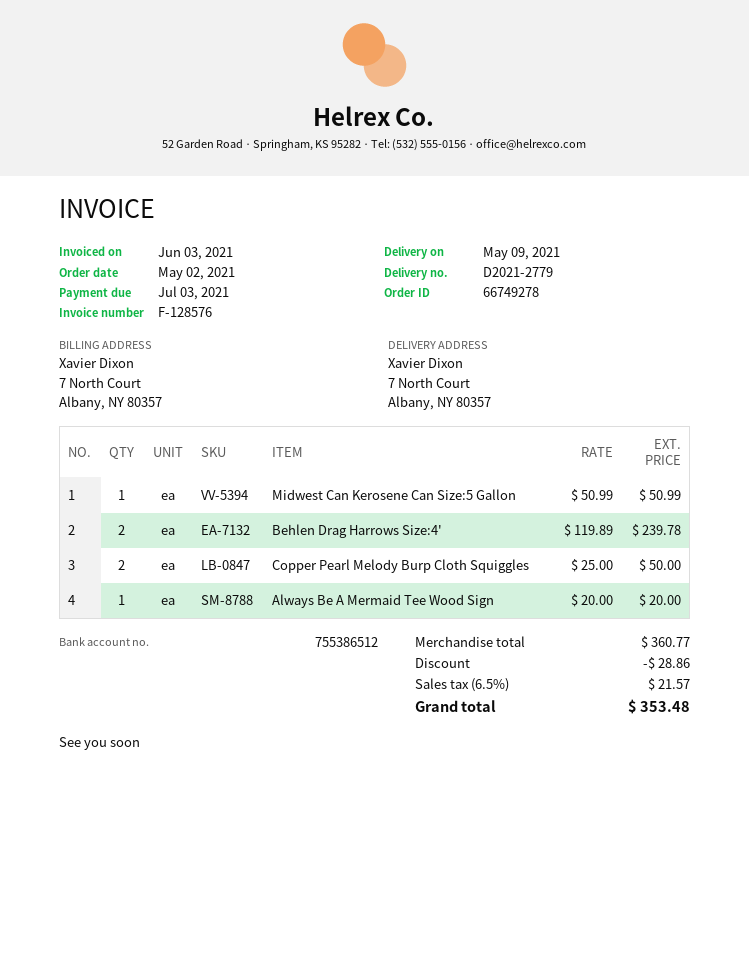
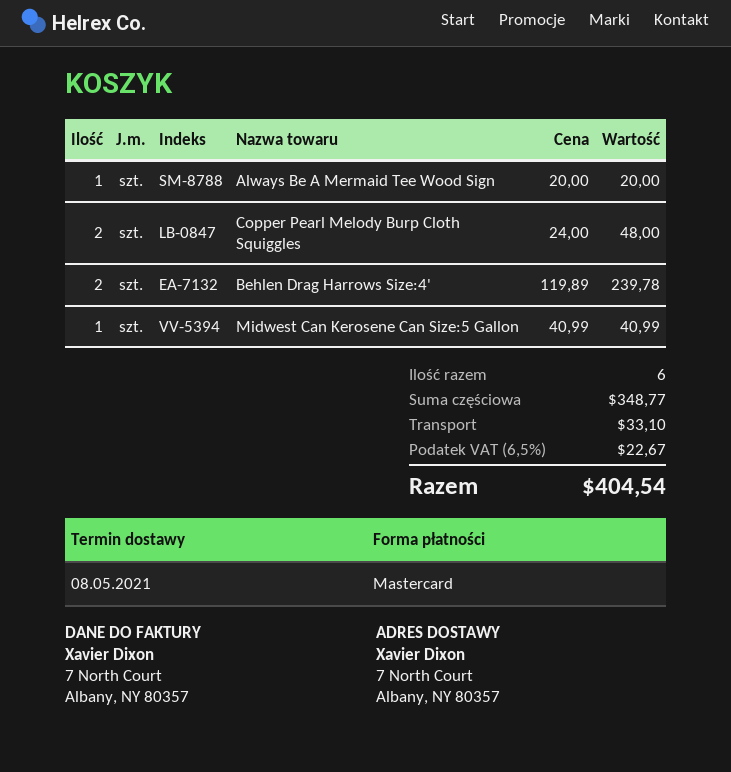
delivery date: 2021-05-09 -> 2021-05-08
Midwest Can Kerosene Can Size:5 Gallon: 1 x 50.99 = 50.99 -> 1 x 40.99 = 40.99
Copper Pearl Melody Burp Cloth Squiggles: 2 x 25.00 = 50.00 -> 2 x 24.00 = 48.00
subtotal: 360.77 -> 348.77
discount: 28.86 -> none
shipping: none -> 33.10
tax: 6.5% = 21.57 -> 6.5% = 22.67
total: 353.48 -> 404.54

